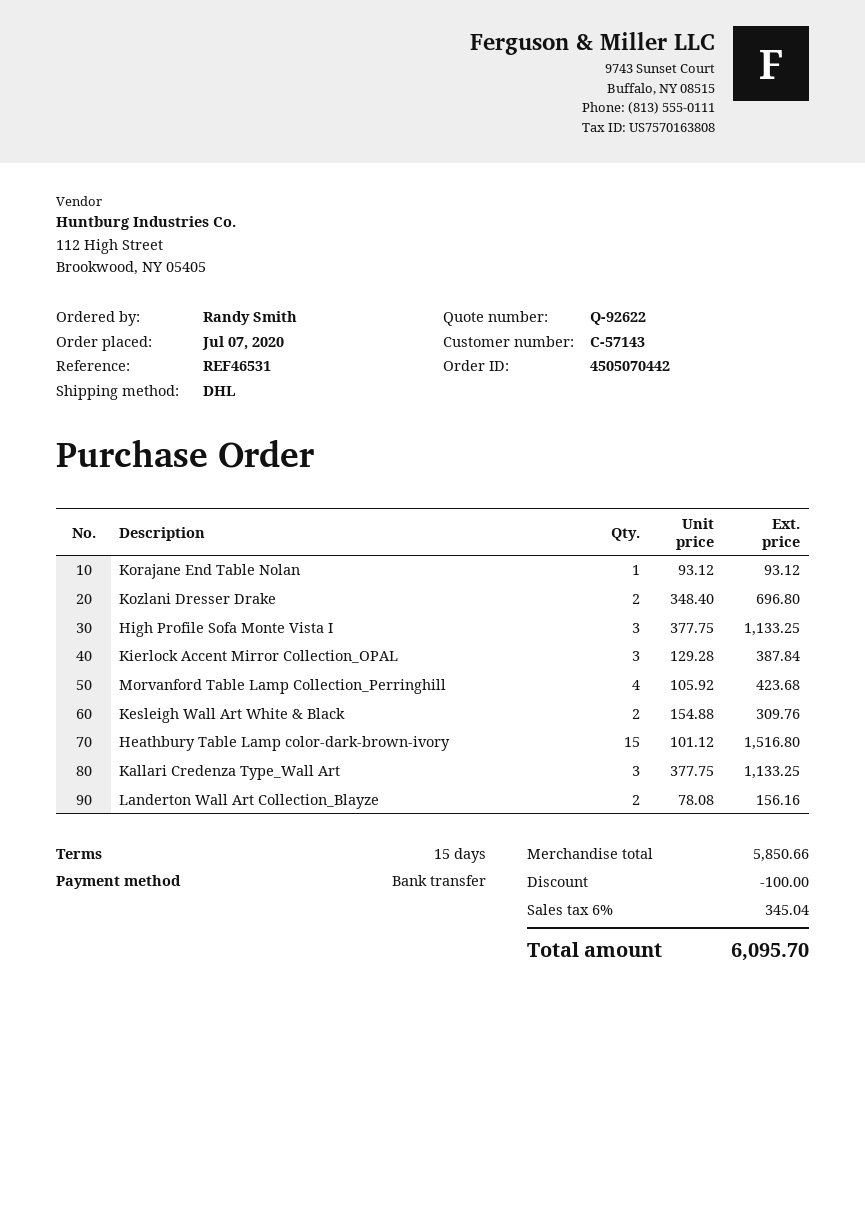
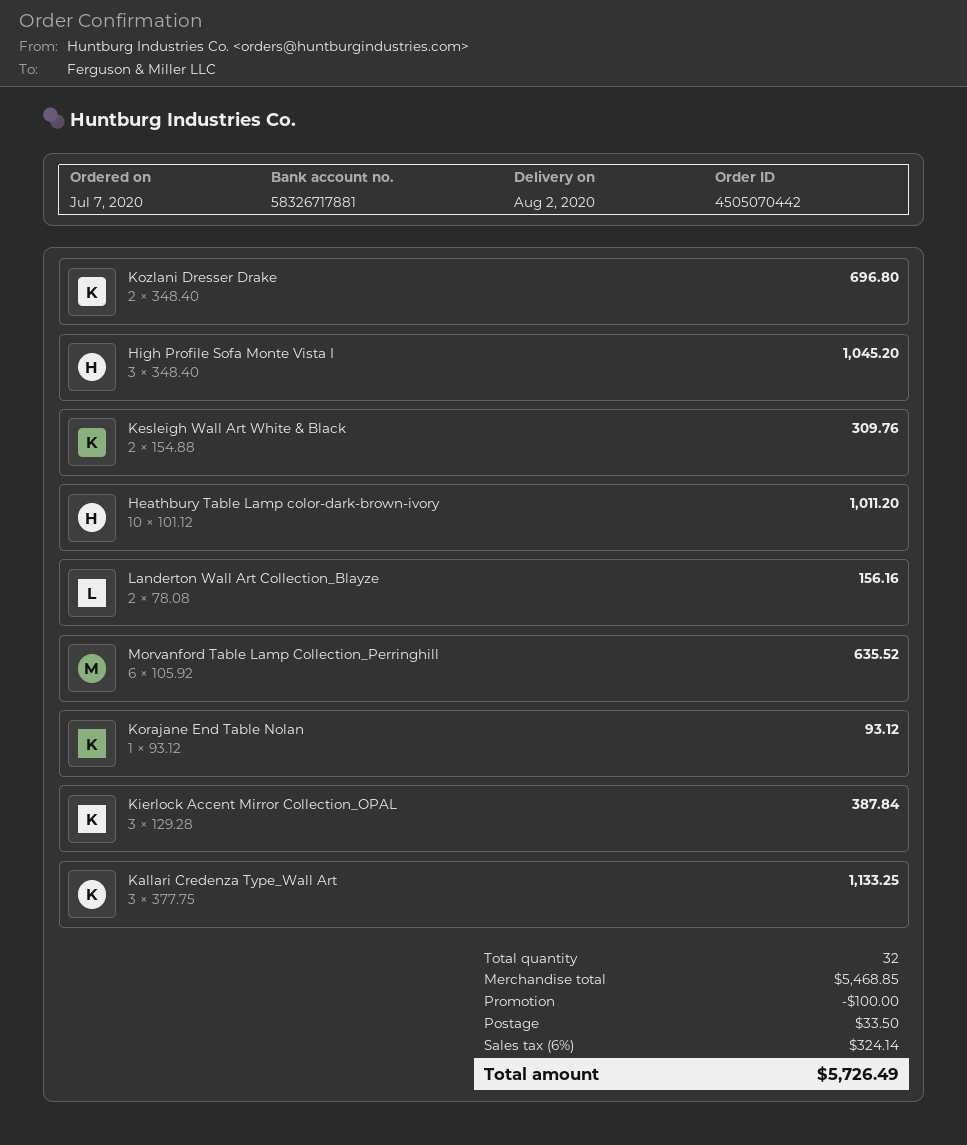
High Profile Sofa Monte Vista I: 3 x 377.75 = 1133.25 -> 3 x 348.40 = 1045.20
Morvanford Table Lamp Collection_Perringhill: 4 x 105.92 = 423.68 -> 6 x 105.92 = 635.52
Heathbury Table Lamp color-dark-brown-ivory: 15 x 101.12 = 1516.80 -> 10 x 101.12 = 1011.20
subtotal: 5850.66 -> 5468.85
shipping: none -> 33.50
tax: 6% = 345.04 -> 6% = 324.14
total: 6095.70 -> 5726.49

